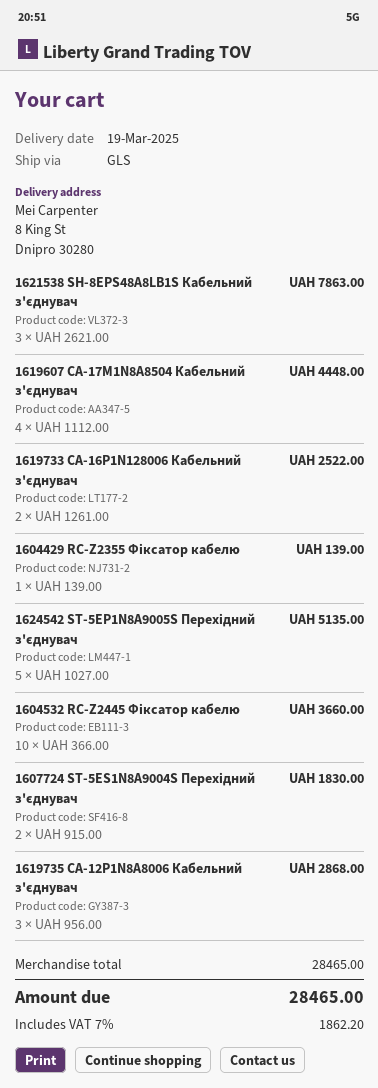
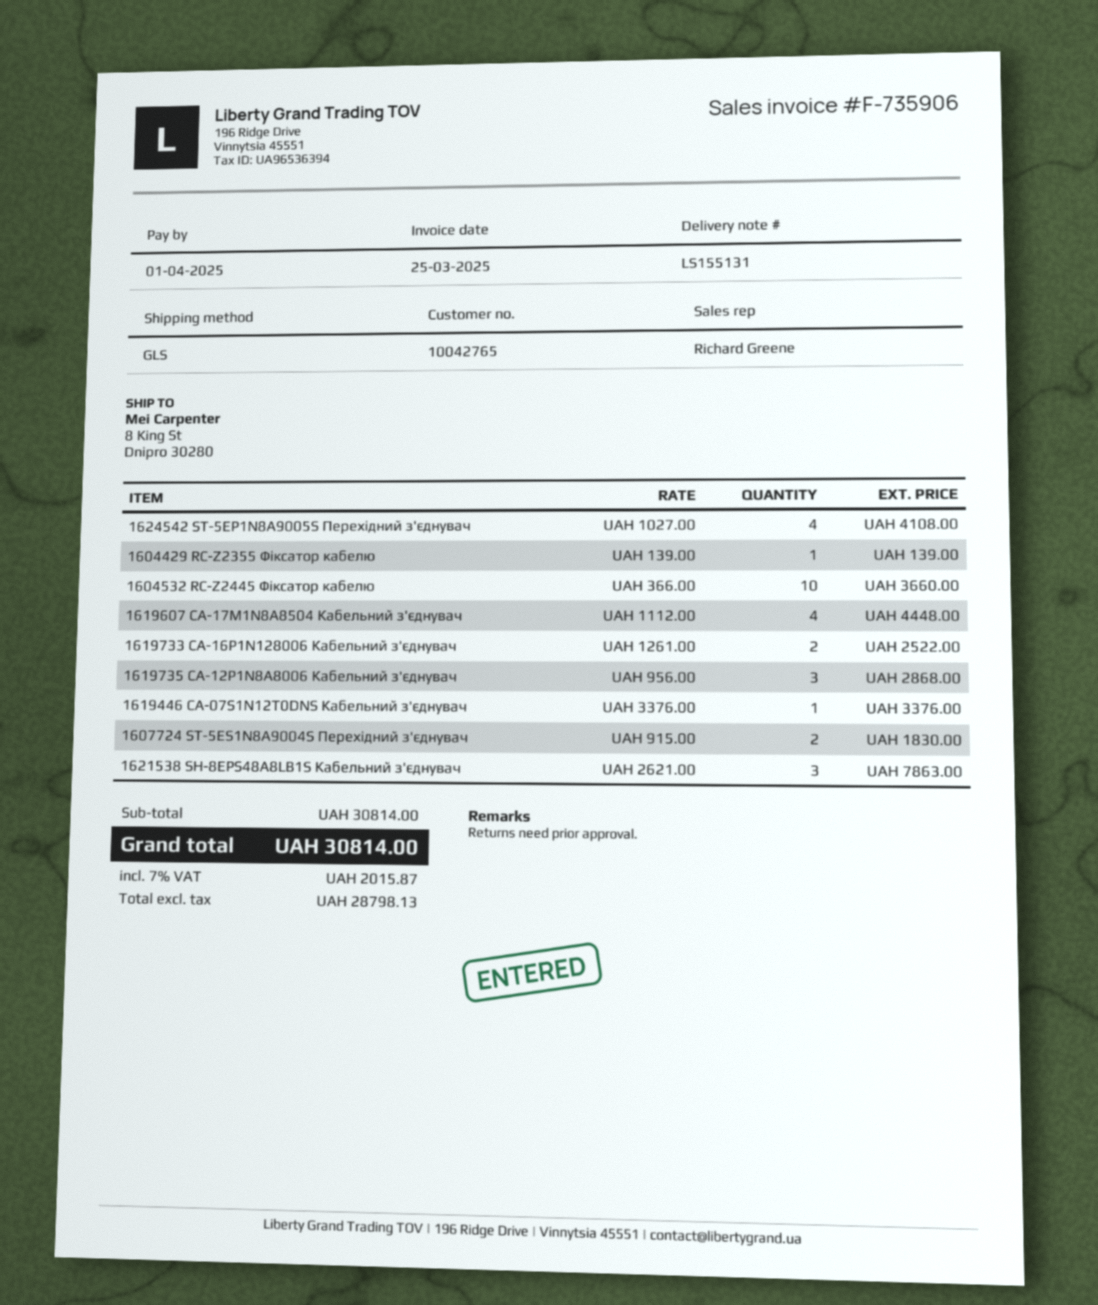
1624542 ST-5EP1N8A9005S Перехідний з'єднувач: 5 x 1027.00 = 5135.00 -> 4 x 1027.00 = 4108.00
1619446 CA-07S1N12T0DNS Кабельний з'єднувач: none -> 1 x 3376.00 = 3376.00
subtotal: 28465.00 -> 30814.00
tax: 7% = 1862.20 -> 7% = 2015.87
total: 28465.00 -> 30814.00

